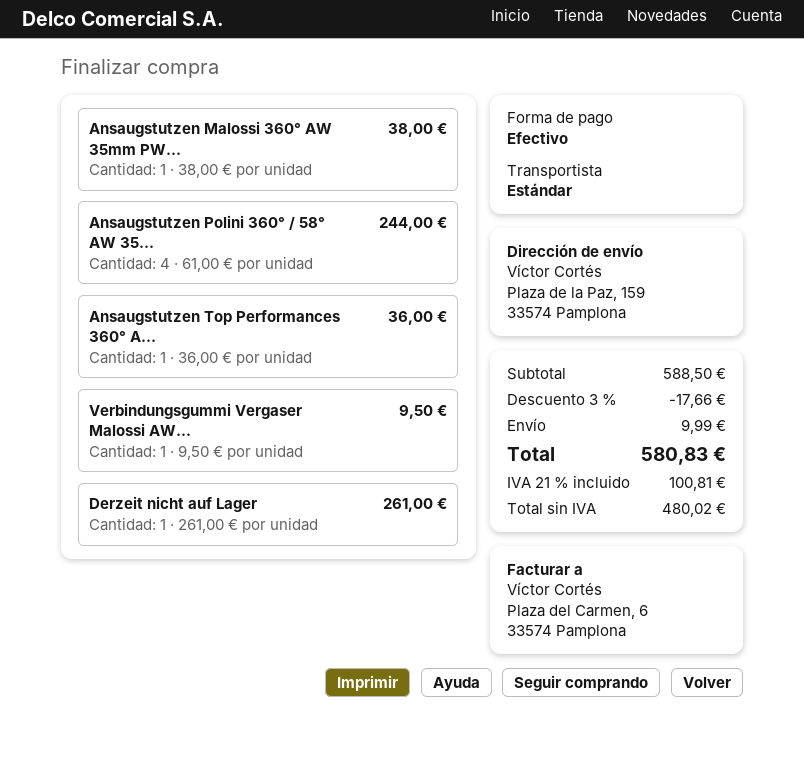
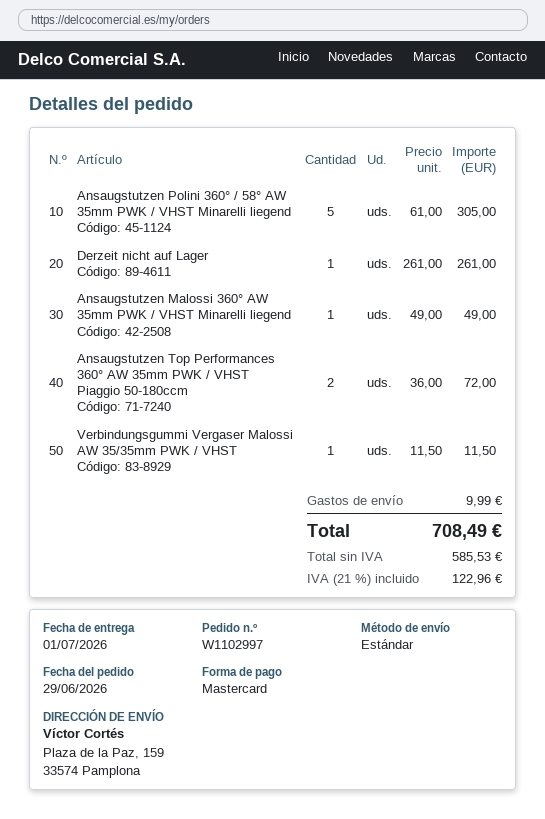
payment method: cash -> Mastercard
Ansaugstutzen Malossi 360° AW 35mm PW...: 1 x 38.00 = 38.00 -> 1 x 49.00 = 49.00
Ansaugstutzen Polini 360° / 58° AW 35...: 4 x 61.00 = 244.00 -> 5 x 61.00 = 305.00
Ansaugstutzen Top Performances 360° A...: 1 x 36.00 = 36.00 -> 2 x 36.00 = 72.00
Verbindungsgummi Vergaser Malossi AW...: 1 x 9.50 = 9.50 -> 1 x 11.50 = 11.50
discount: 3% = 17.66 -> none
net: 480.02 -> 585.53
tax: 21% = 100.81 -> 21% = 122.96
total: 580.83 -> 708.49

